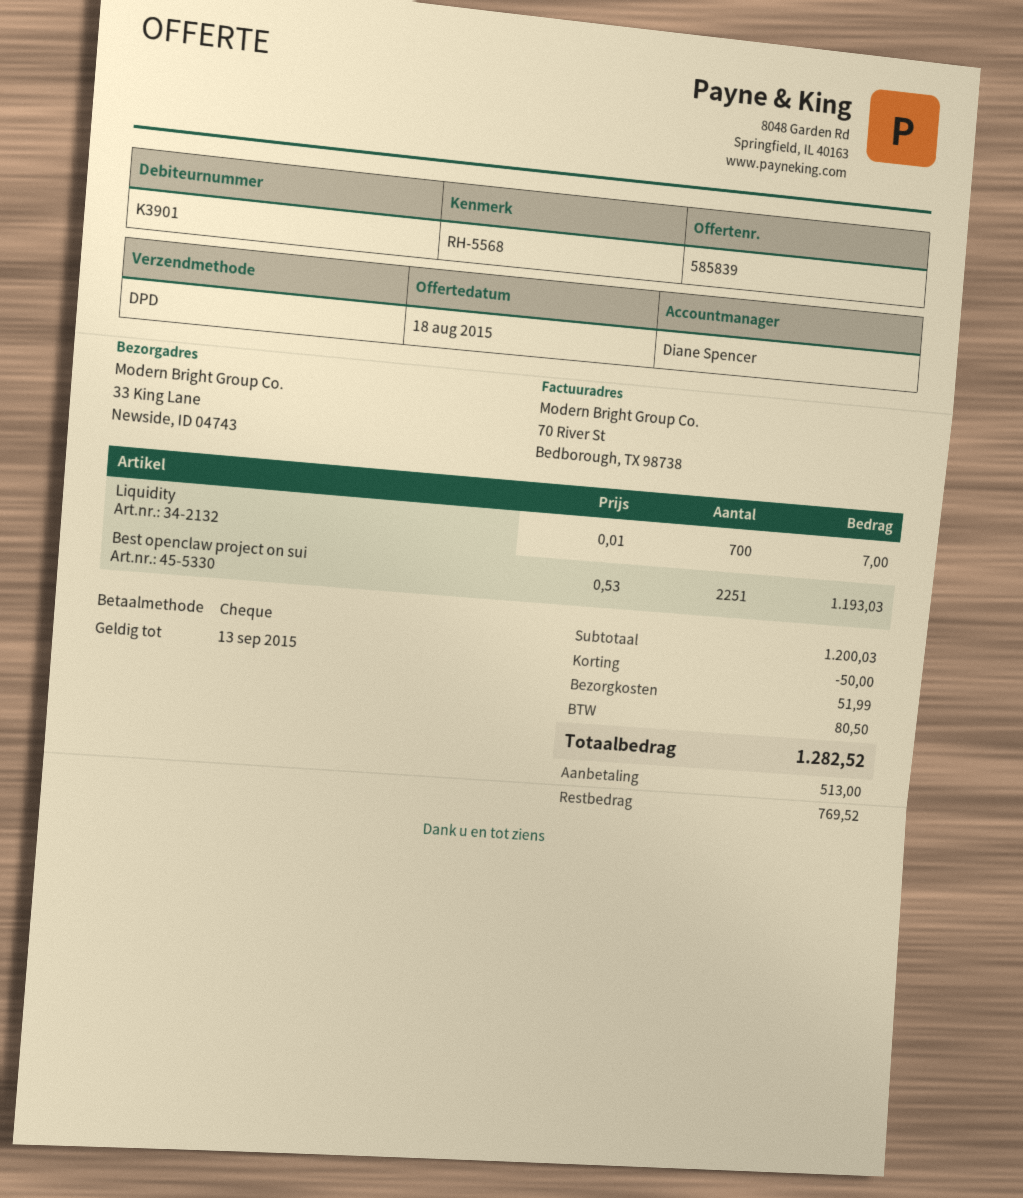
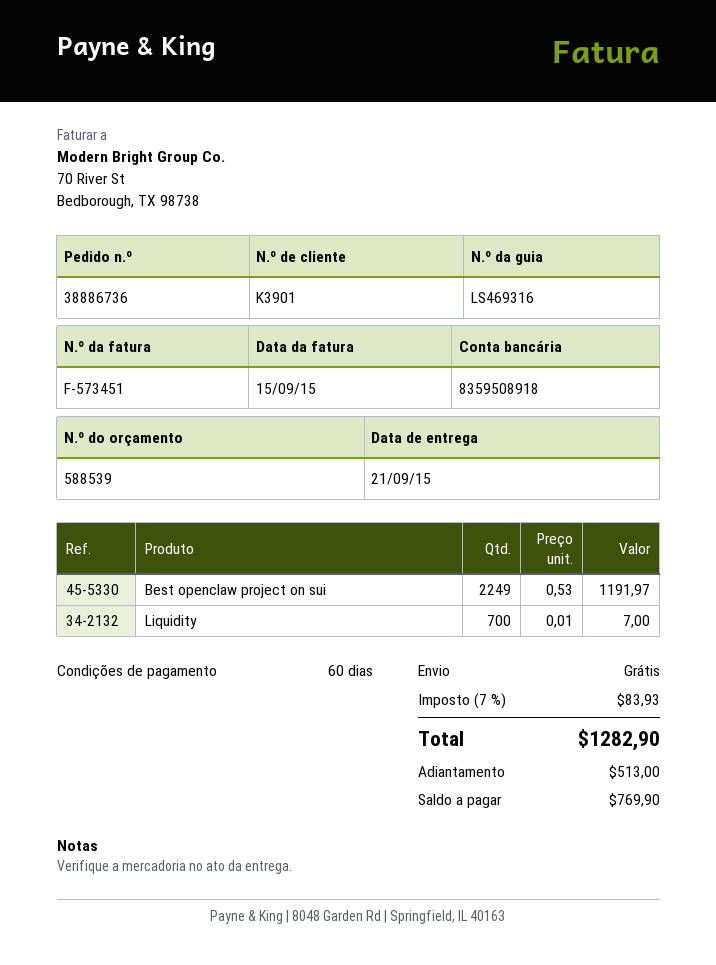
quote number: 585839 -> 588539
Best openclaw project on sui: 2251 x 0.53 = 1193.03 -> 2249 x 0.53 = 1191.97
discount: 50.00 -> none
shipping: 51.99 -> 0.00
tax: 80.50 -> 83.93
total: 1282.52 -> 1282.90
balance: 769.52 -> 769.90

